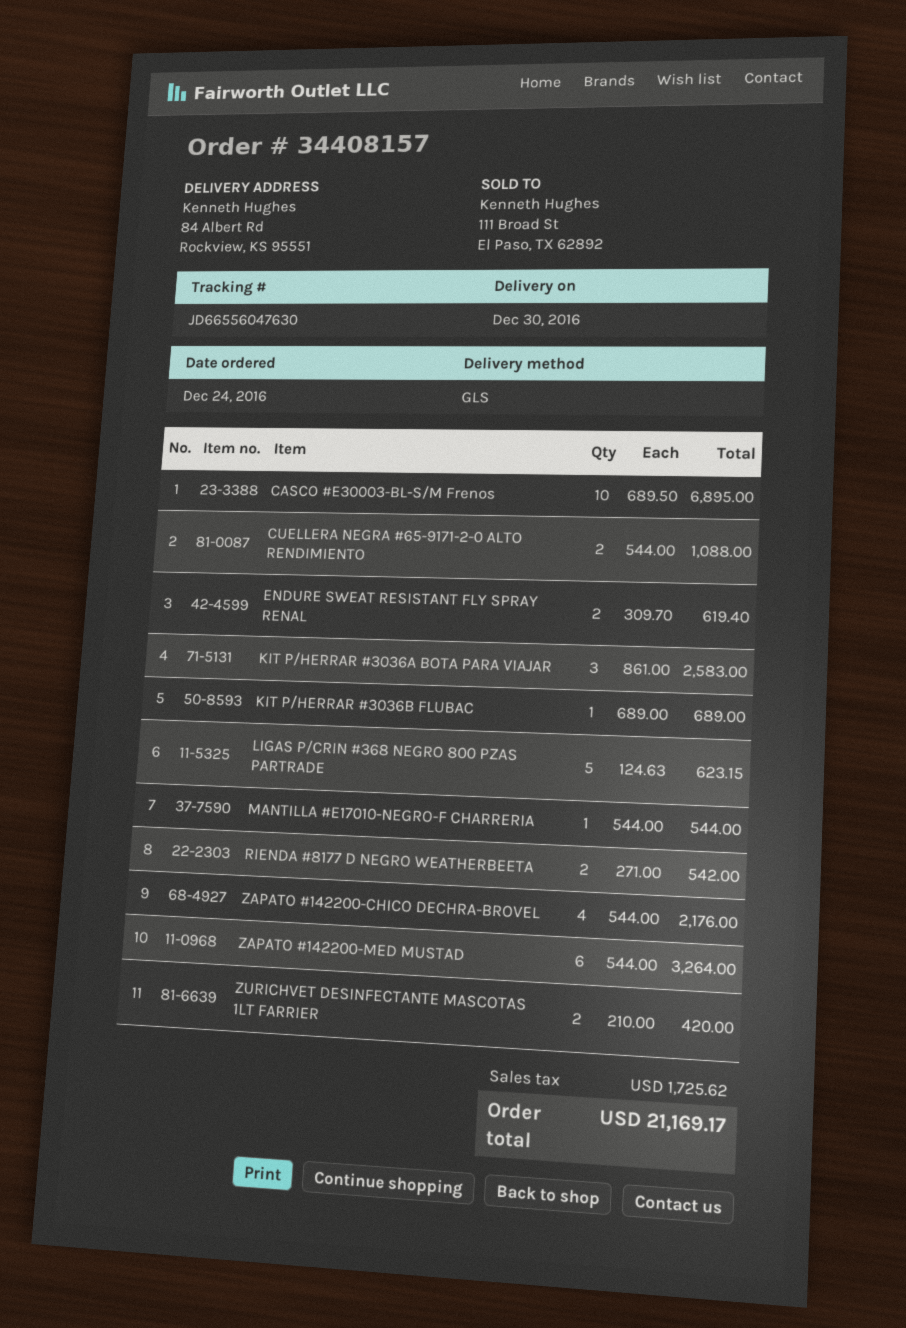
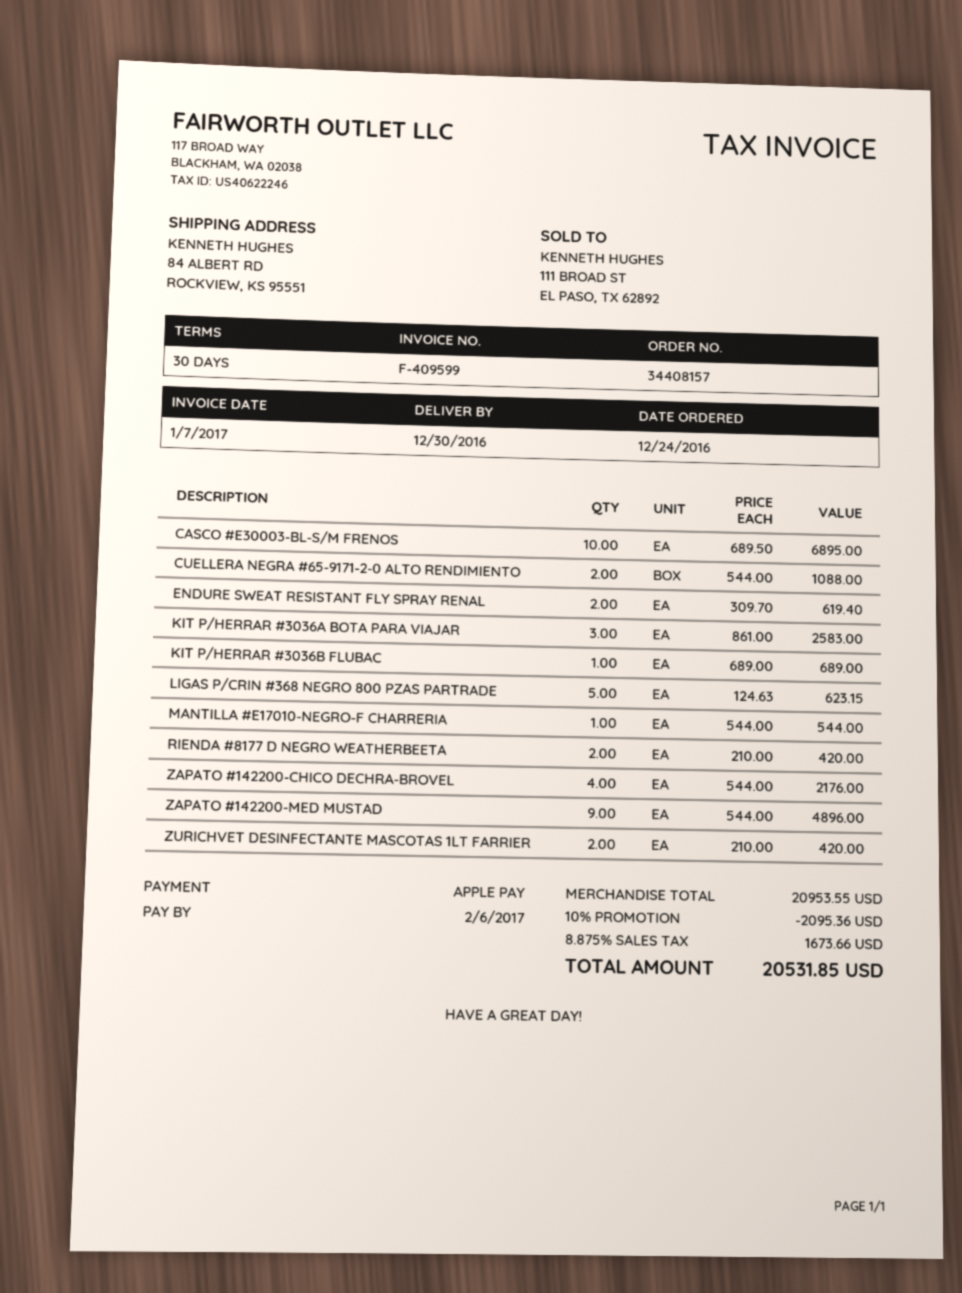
RIENDA #8177 D NEGRO WEATHERBEETA: 2 x 271.00 = 542.00 -> 2 x 210.00 = 420.00
ZAPATO #142200-MED MUSTAD: 6 x 544.00 = 3264.00 -> 9 x 544.00 = 4896.00
discount: none -> 10% = 2095.36
tax: 1725.62 -> 1673.66
total: 21169.17 -> 20531.85

